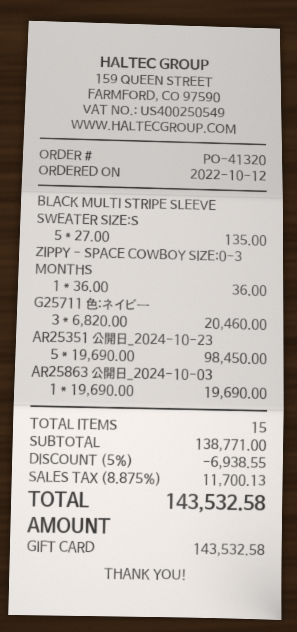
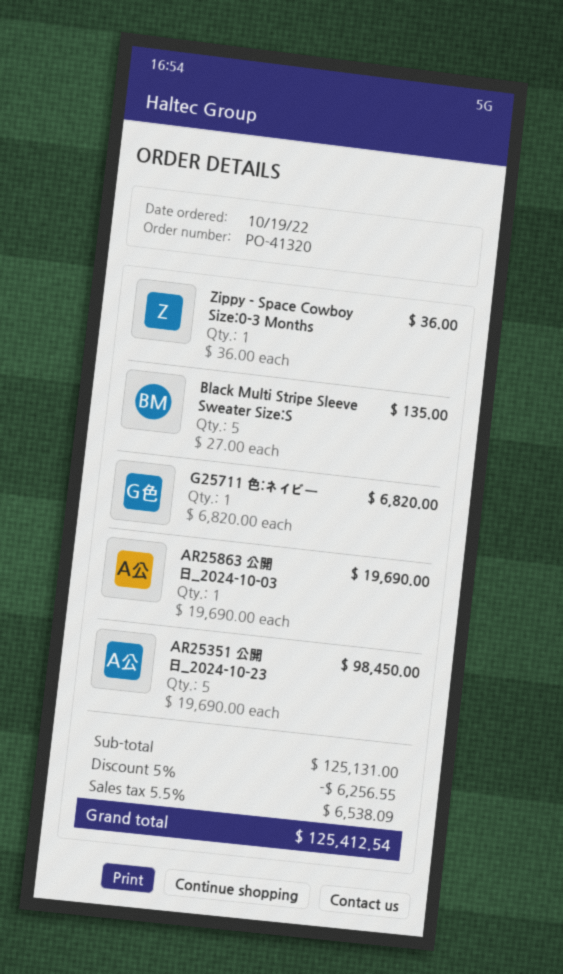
order date: 2022-10-12 -> 2022-10-19
G25711 色:ネイビー: 3 x 6820.00 = 20460.00 -> 1 x 6820.00 = 6820.00
subtotal: 138771.00 -> 125131.00
discount: 5% = 6938.55 -> 5% = 6256.55
tax: 8.875% = 11700.13 -> 5.5% = 6538.09
total: 143532.58 -> 125412.54

